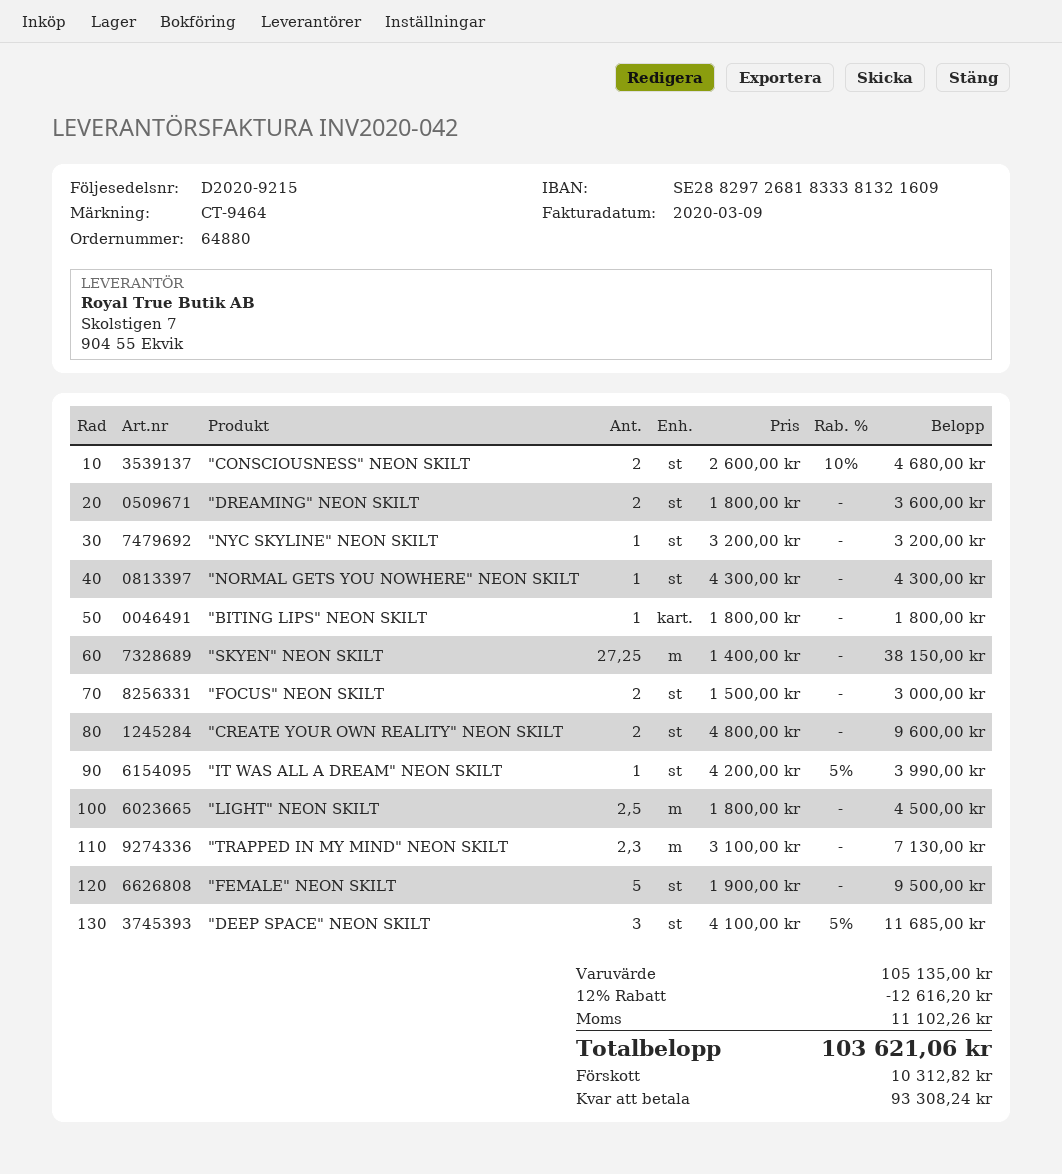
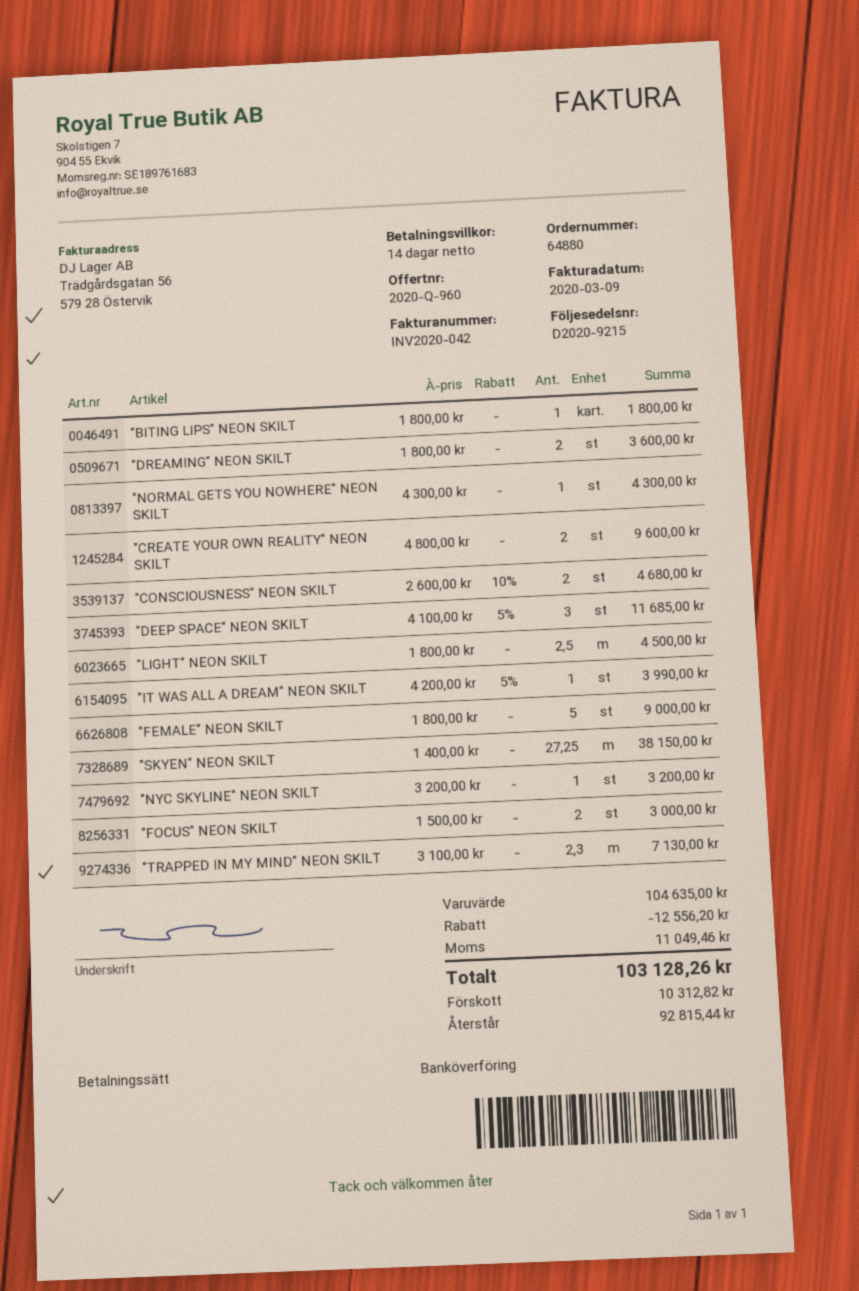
"FEMALE" NEON SKILT: 5 x 1900.00 = 9500.00 -> 5 x 1800.00 = 9000.00
subtotal: 105135.00 -> 104635.00
discount: 12616.20 -> 12556.20
tax: 11102.26 -> 11049.46
total: 103621.06 -> 103128.26
balance: 93308.24 -> 92815.44

